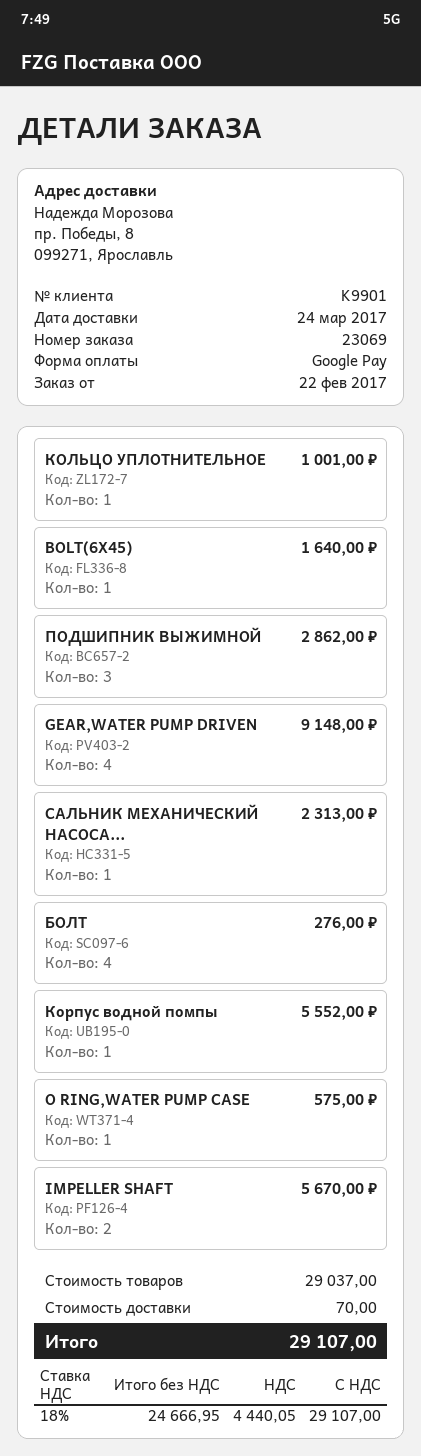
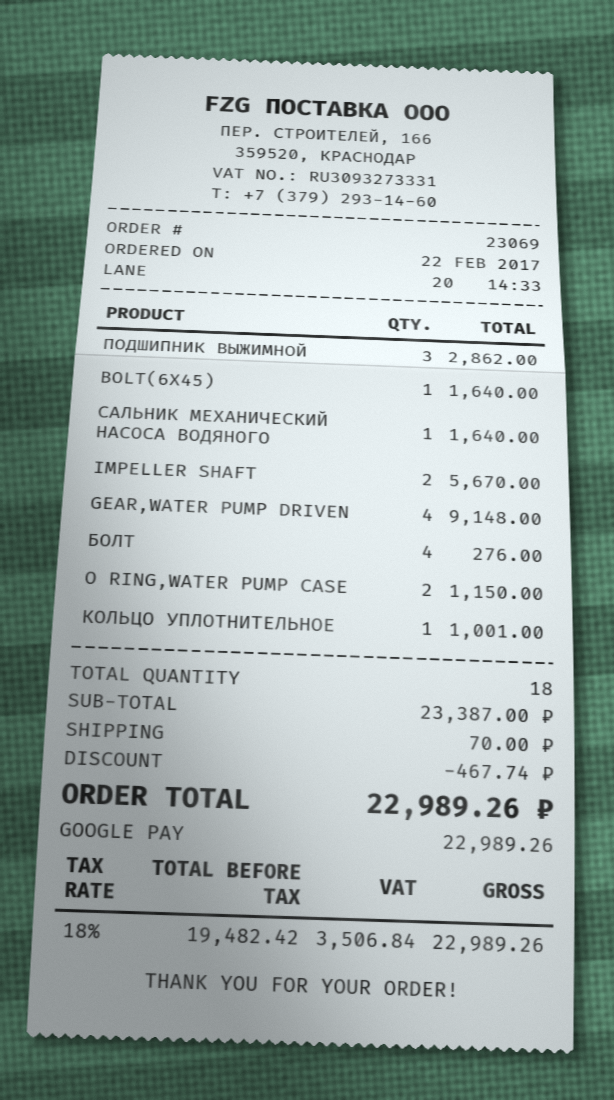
САЛЬНИК МЕХАНИЧЕСКИЙ НАСОСА...: 1 for 2313.00 -> 1 for 1640.00
Корпус водной помпы: 1 for 5552.00 -> none
O RING,WATER PUMP CASE: 1 for 575.00 -> 2 for 1150.00
subtotal: 29037.00 -> 23387.00
discount: none -> 467.74
net: 24666.95 -> 19482.42
tax: 18% = 4440.05 -> 18% = 3506.84
total: 29107.00 -> 22989.26

